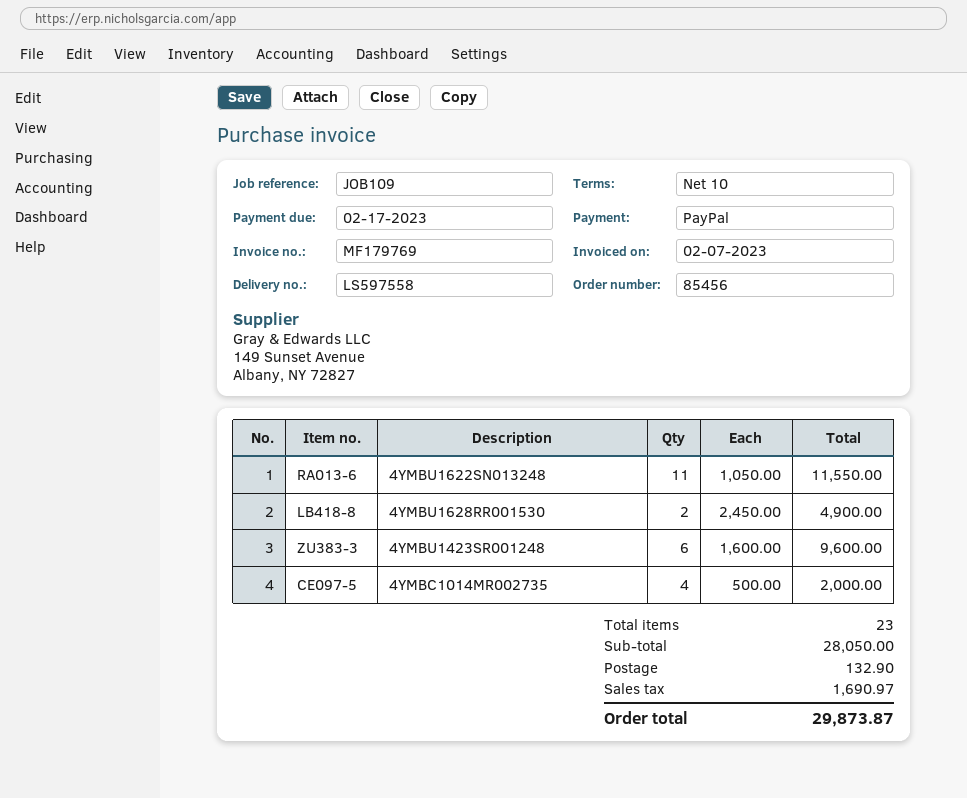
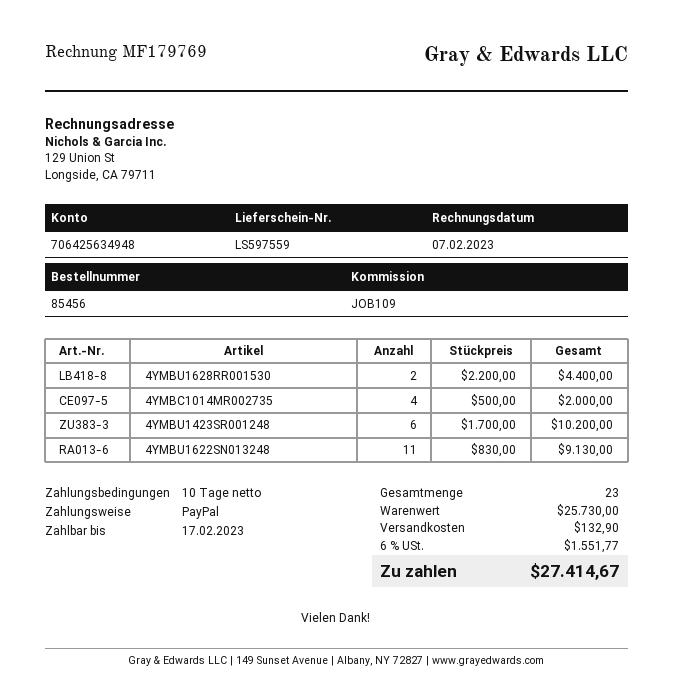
delivery note number: LS597558 -> LS597559
4YMBU1622SN013248: 11 x 1050.00 = 11550.00 -> 11 x 830.00 = 9130.00
4YMBU1628RR001530: 2 x 2450.00 = 4900.00 -> 2 x 2200.00 = 4400.00
4YMBU1423SR001248: 6 x 1600.00 = 9600.00 -> 6 x 1700.00 = 10200.00
subtotal: 28050.00 -> 25730.00
tax: 1690.97 -> 1551.77
total: 29873.87 -> 27414.67

